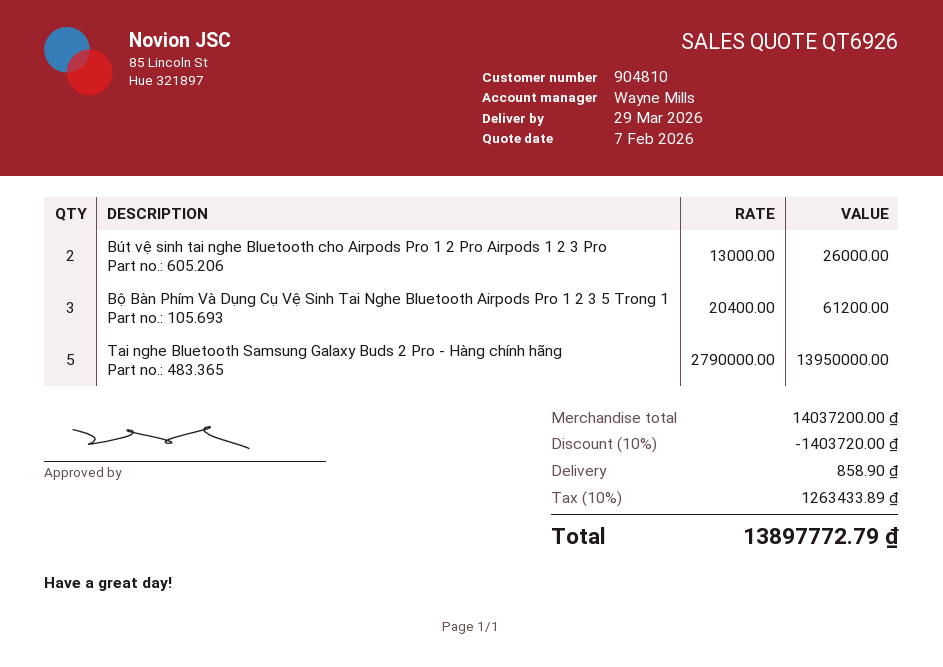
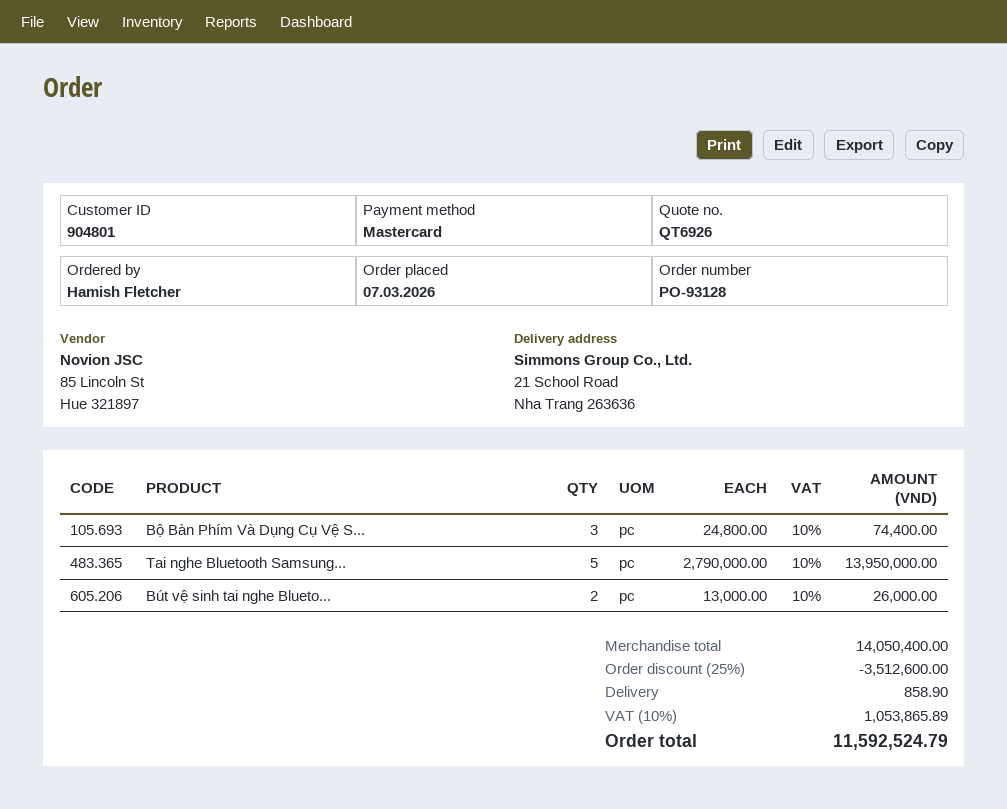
customer number: 904810 -> 904801
Bộ Bàn Phím Và Dụng Cụ Vệ Sinh Tai Nghe Bluetooth Airpods Pro 1 2 3 5 Trong 1: 3 x 20400.00 = 61200.00 -> 3 x 24800.00 = 74400.00
subtotal: 14037200.00 -> 14050400.00
discount: 10% = 1403720.00 -> 25% = 3512600.00
tax: 10% = 1263433.89 -> 10% = 1053865.89
total: 13897772.79 -> 11592524.79

